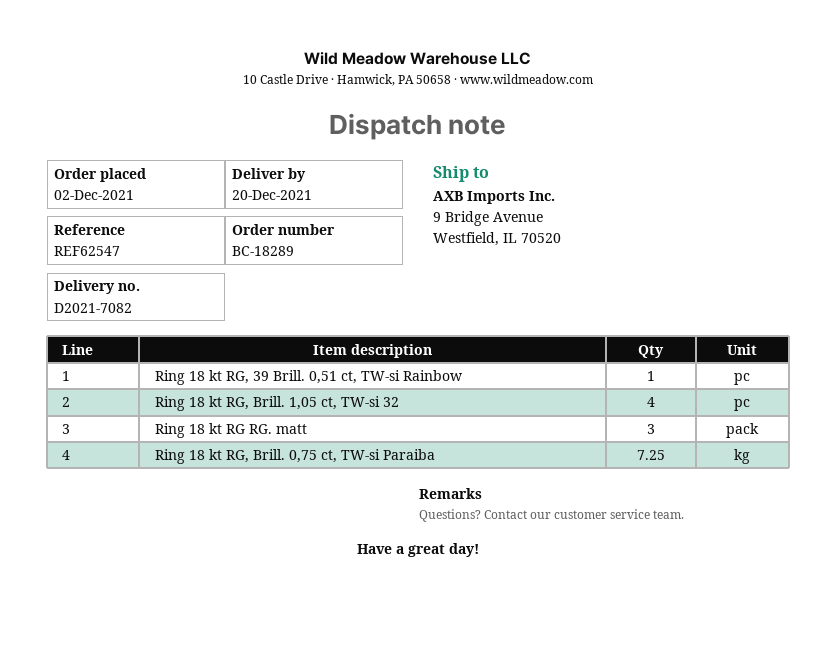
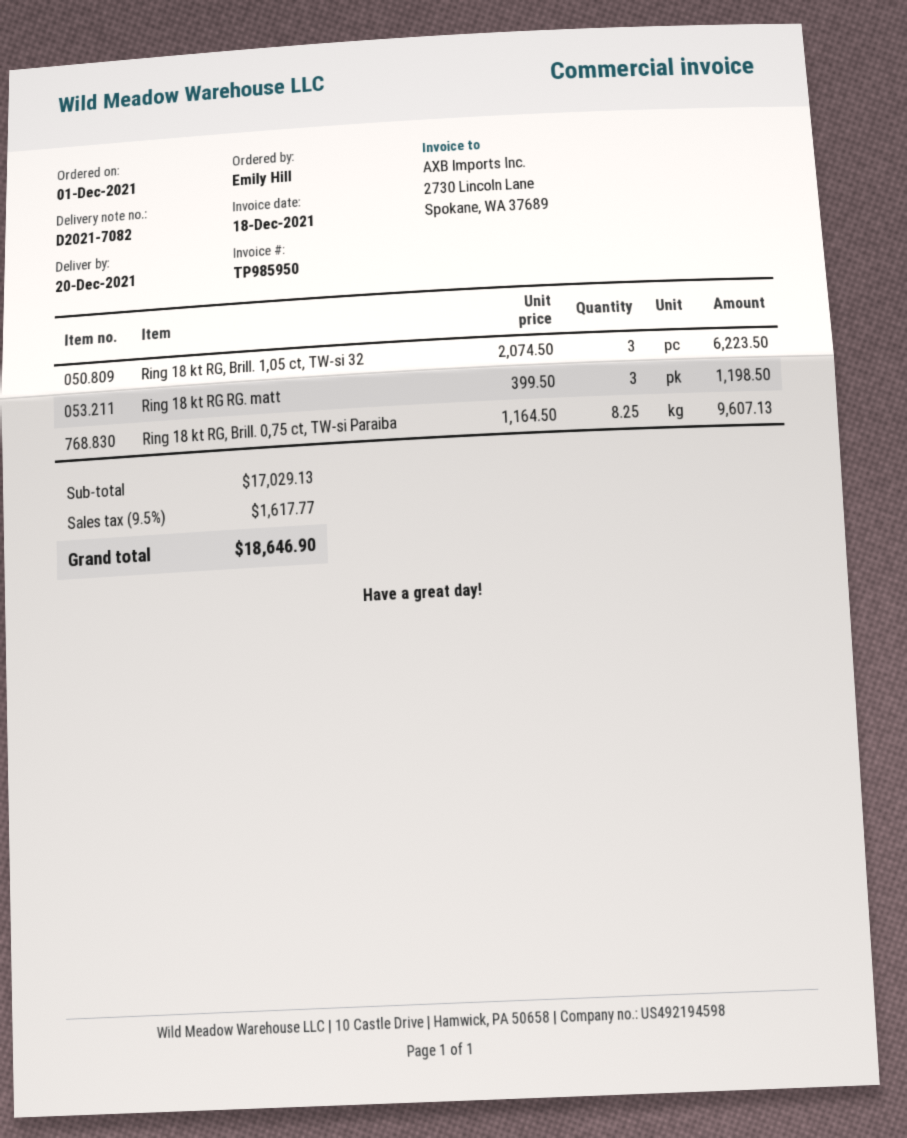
order date: 2021-12-02 -> 2021-12-01
Ring 18 kt RG, 39 Brill. 0,51 ct, TW-si Rainbow: 1 -> none
Ring 18 kt RG, Brill. 1,05 ct, TW-si 32: 4 -> 3
Ring 18 kt RG, Brill. 0,75 ct, TW-si Paraiba: 7.25 -> 8.25

